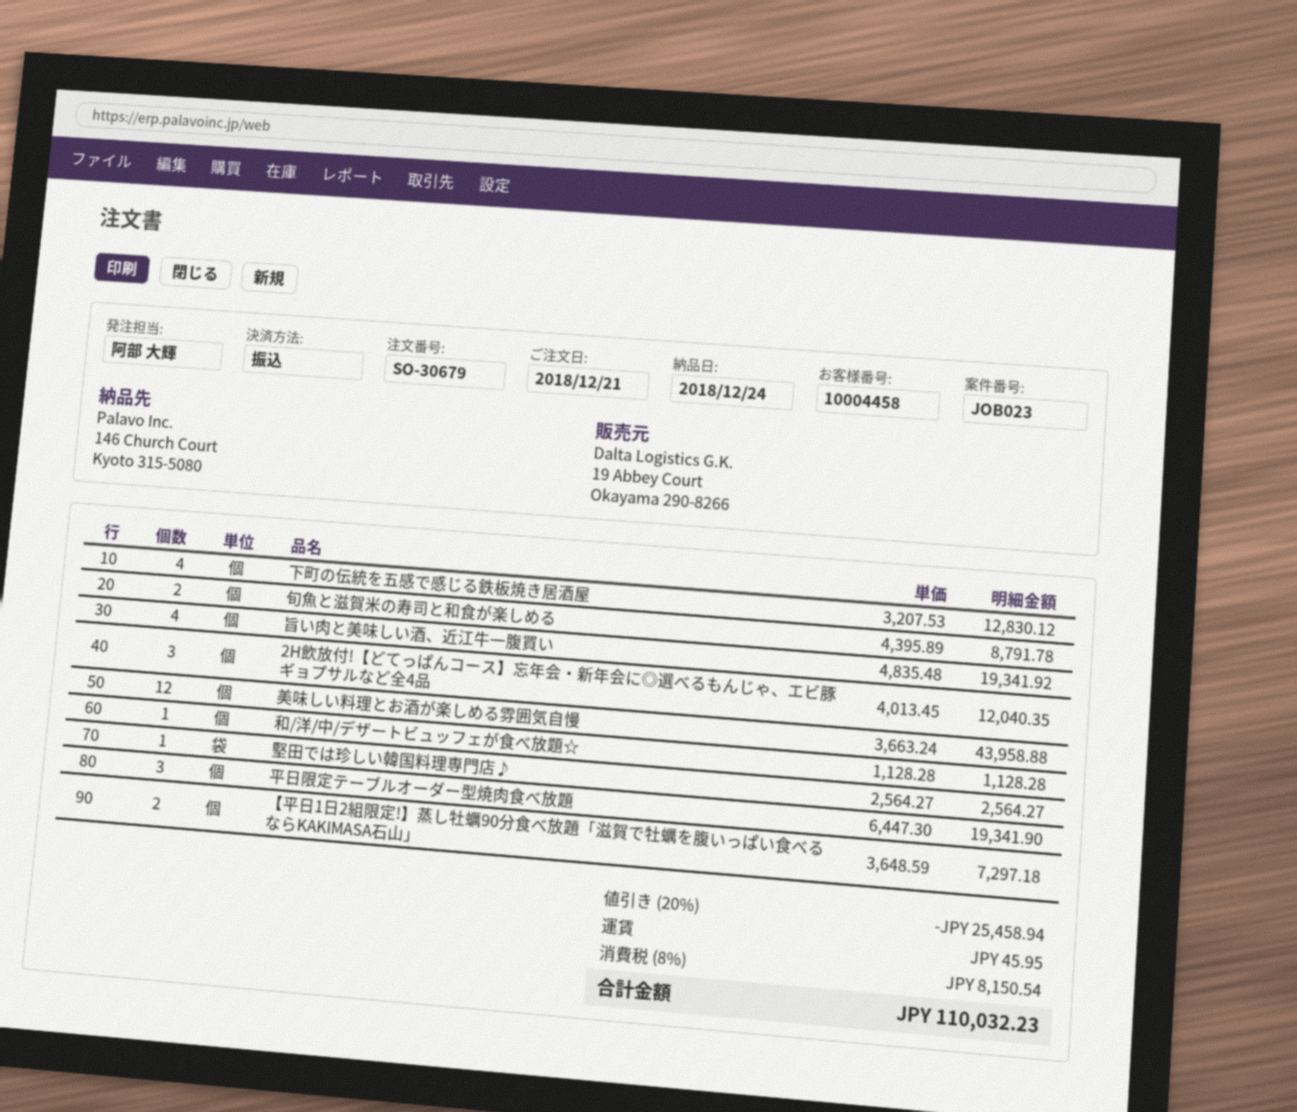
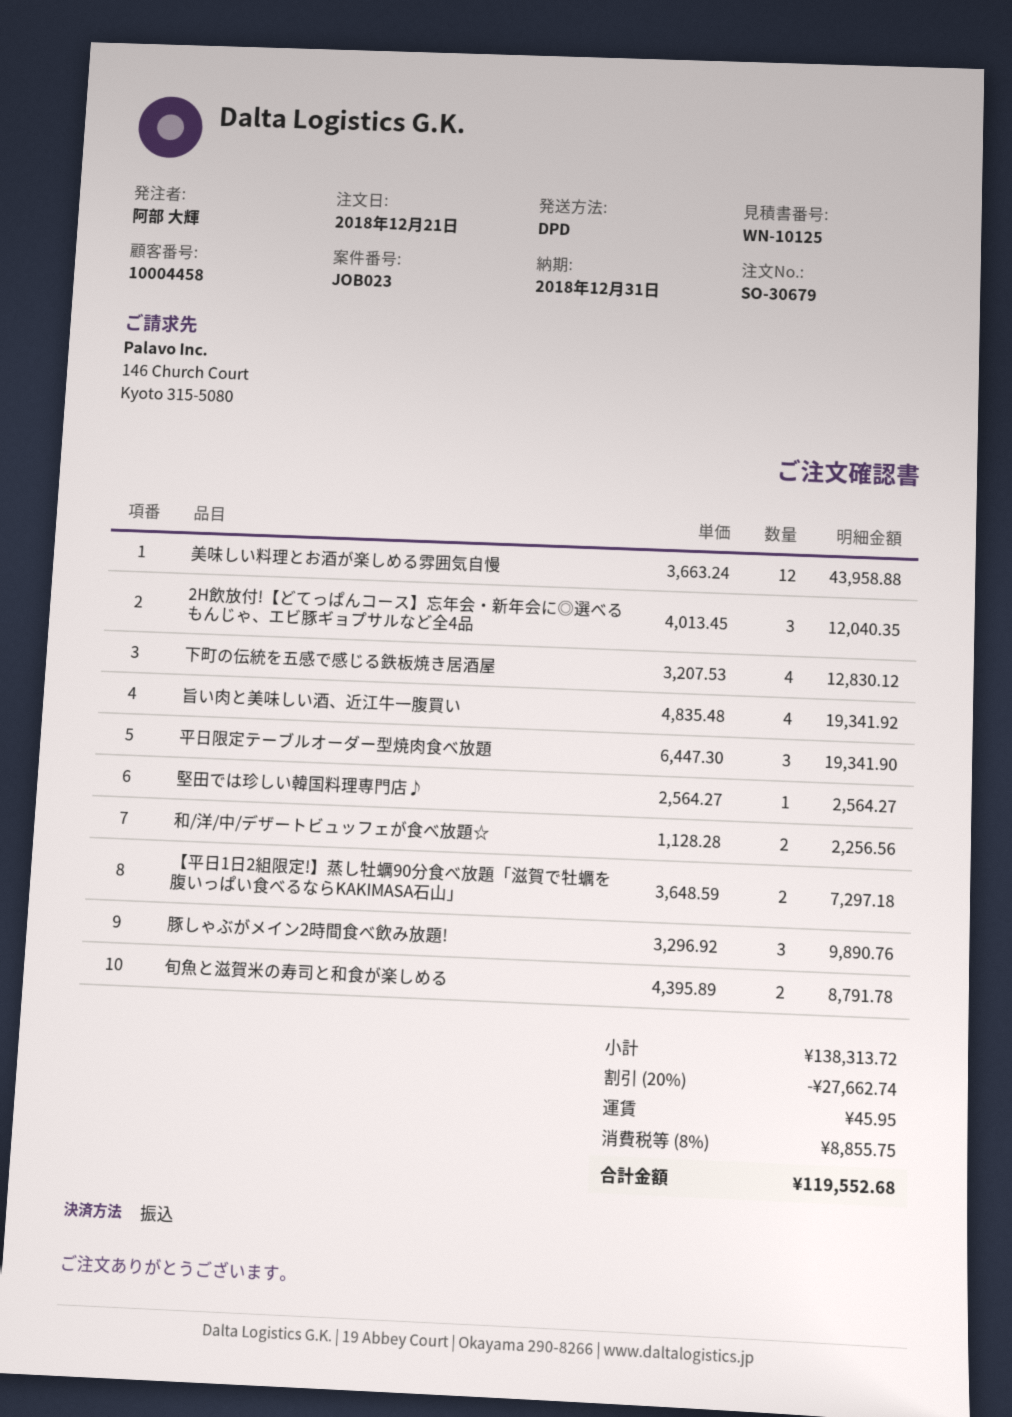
delivery date: 2018-12-24 -> 2018-12-31
和/洋/中/デザートビュッフェが食べ放題☆: 1 x 1128.28 = 1128.28 -> 2 x 1128.28 = 2256.56
豚しゃぶがメイン2時間食べ飲み放題!: none -> 3 x 3296.92 = 9890.76
discount: 20% = 25458.94 -> 20% = 27662.74
tax: 8% = 8150.54 -> 8% = 8855.75
total: 110032.23 -> 119552.68

